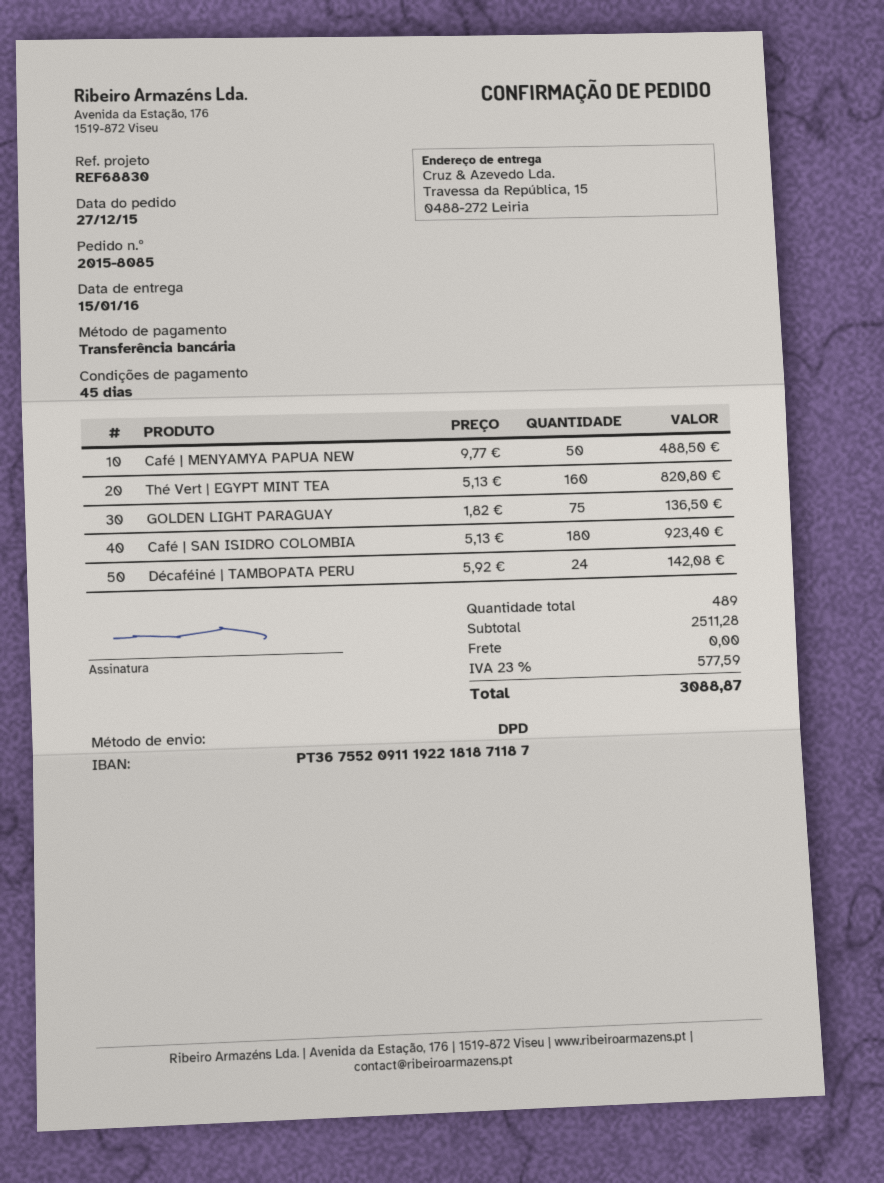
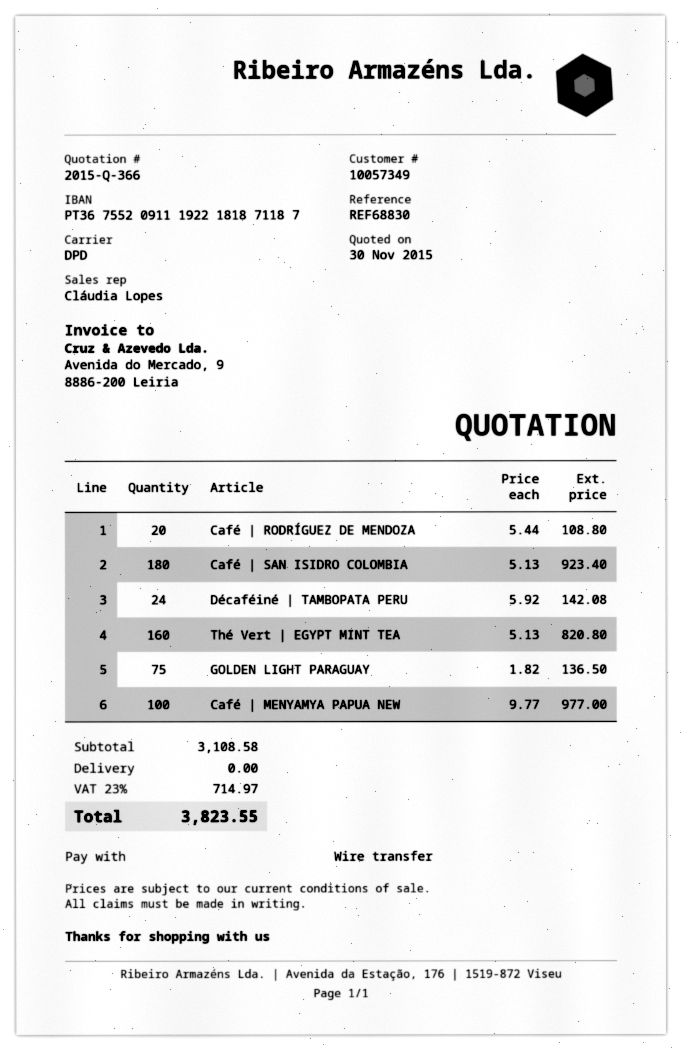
Café | MENYAMYA PAPUA NEW: 50 x 9.77 = 488.50 -> 100 x 9.77 = 977.00
Café | RODRÍGUEZ DE MENDOZA: none -> 20 x 5.44 = 108.80
subtotal: 2511.28 -> 3108.58
tax: 23% = 577.59 -> 23% = 714.97
total: 3088.87 -> 3823.55

